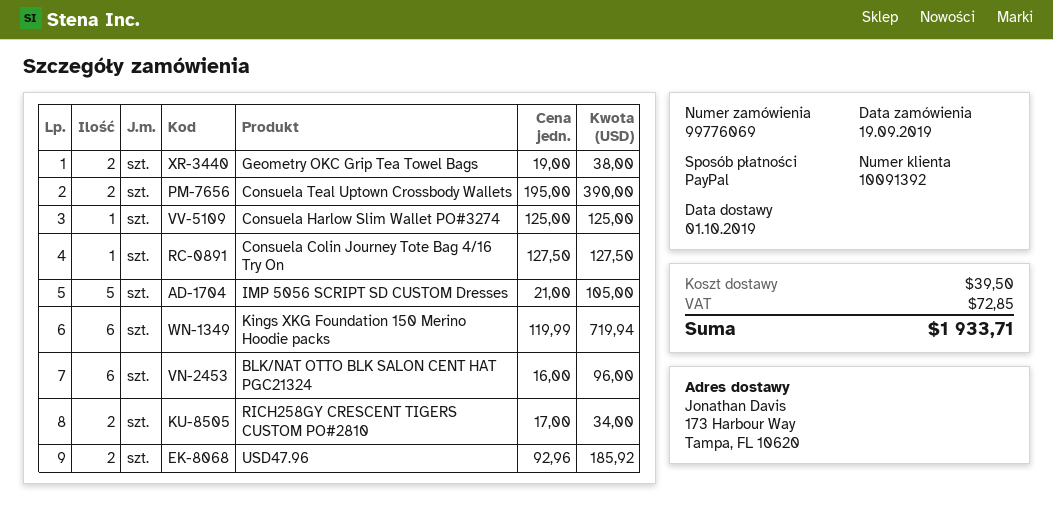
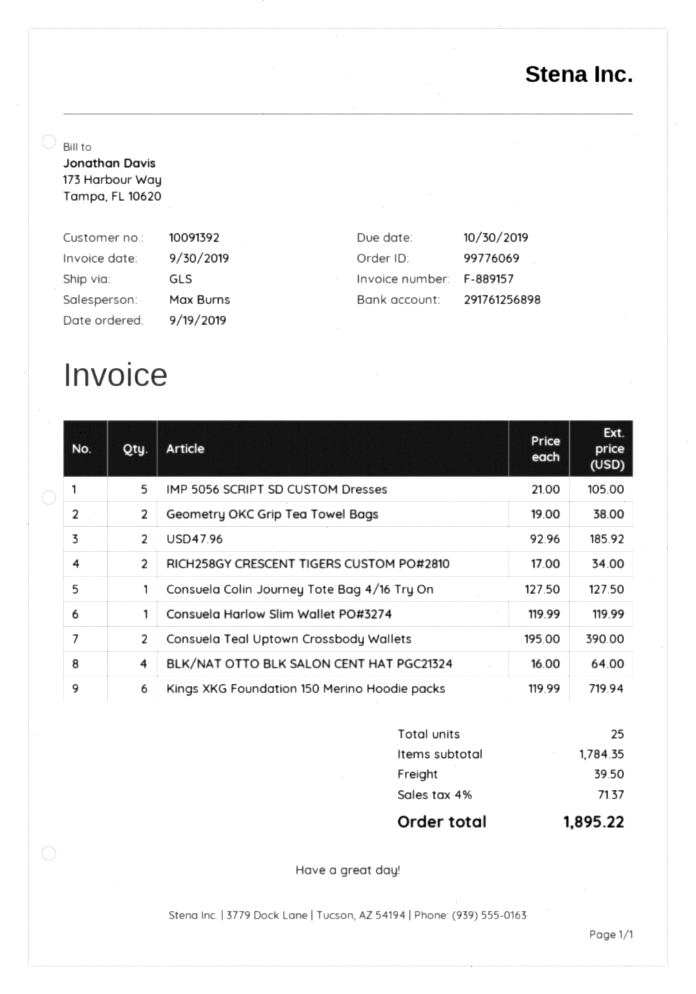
Consuela Harlow Slim Wallet PO#3274: 1 x 125.00 = 125.00 -> 1 x 119.99 = 119.99
BLK/NAT OTTO BLK SALON CENT HAT PGC21324: 6 x 16.00 = 96.00 -> 4 x 16.00 = 64.00
tax: 72.85 -> 71.37
total: 1933.71 -> 1895.22

